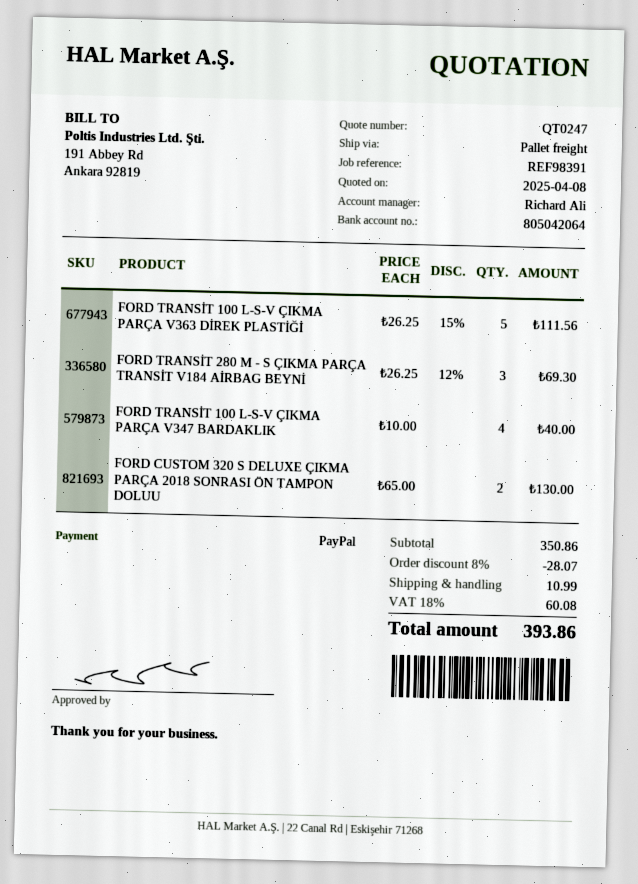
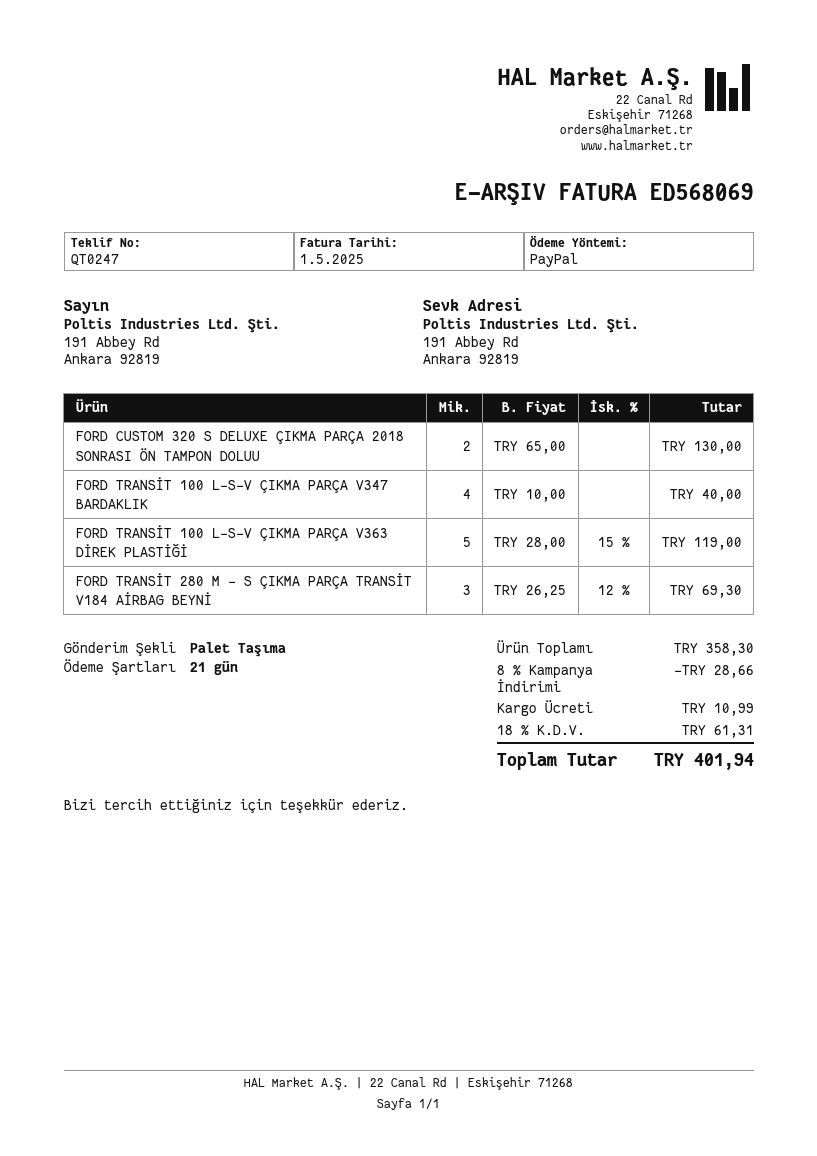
FORD TRANSİT 100 L-S-V ÇIKMA PARÇA V363 DİREK PLASTİĞİ: 5 x 26.25 - 15% = 111.56 -> 5 x 28.00 - 15% = 119.00
subtotal: 350.86 -> 358.30
discount: 8% = 28.07 -> 8% = 28.66
tax: 18% = 60.08 -> 18% = 61.31
total: 393.86 -> 401.94

